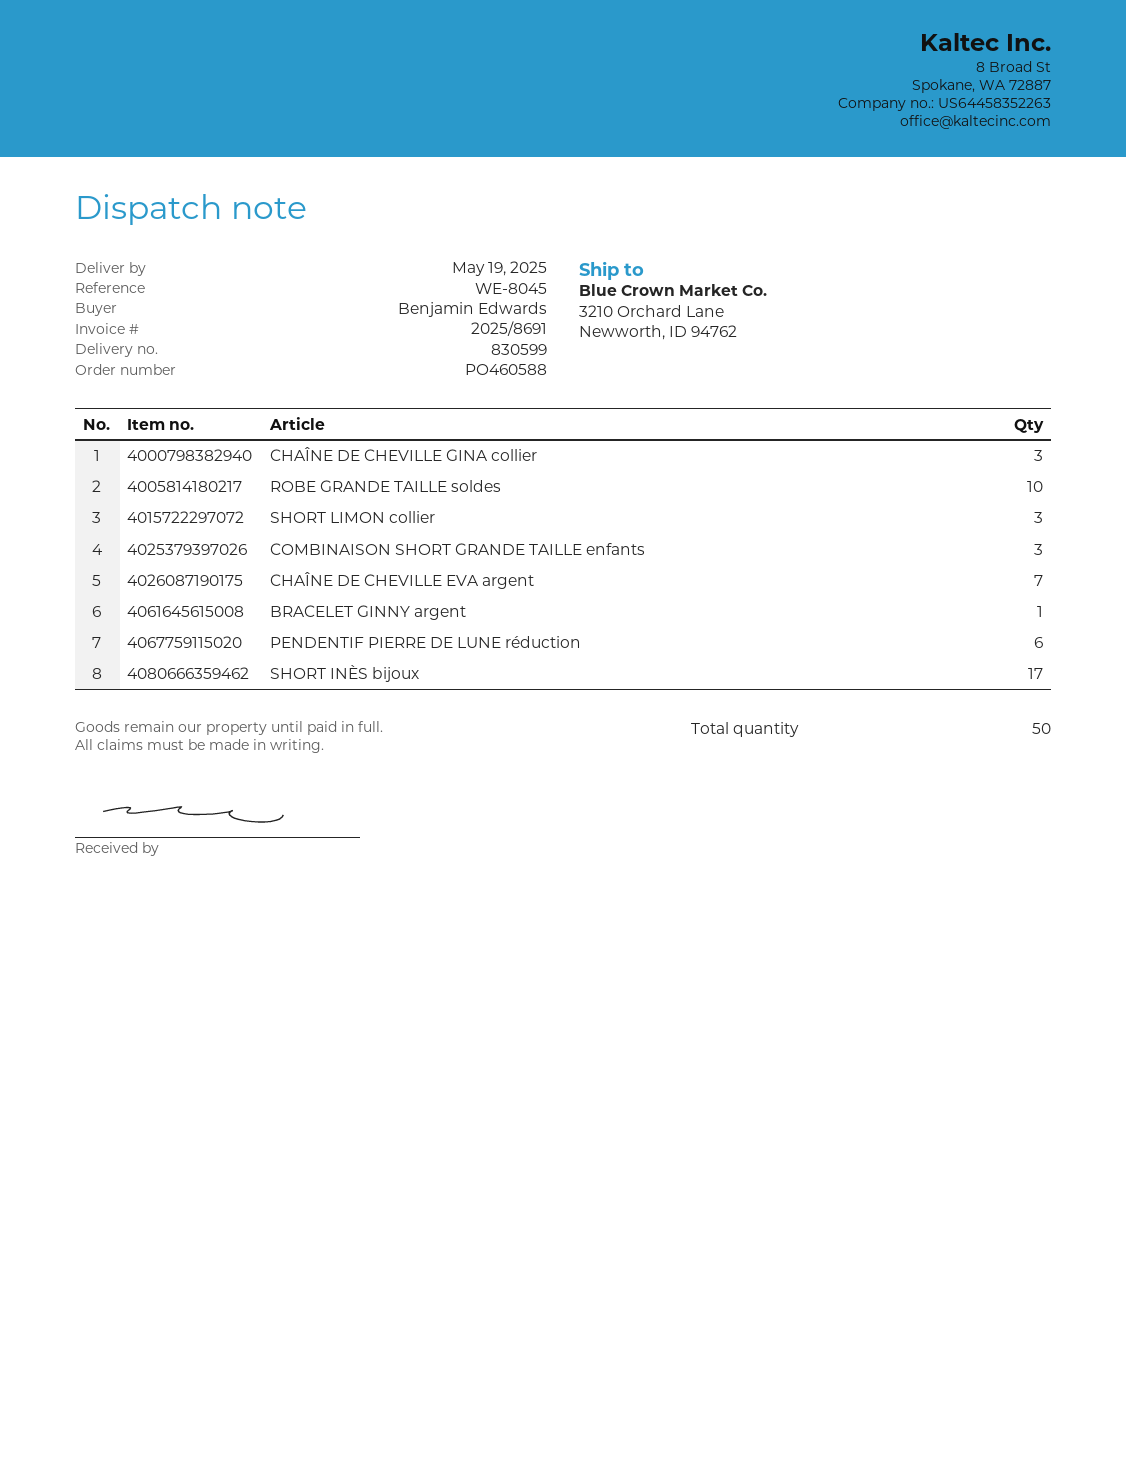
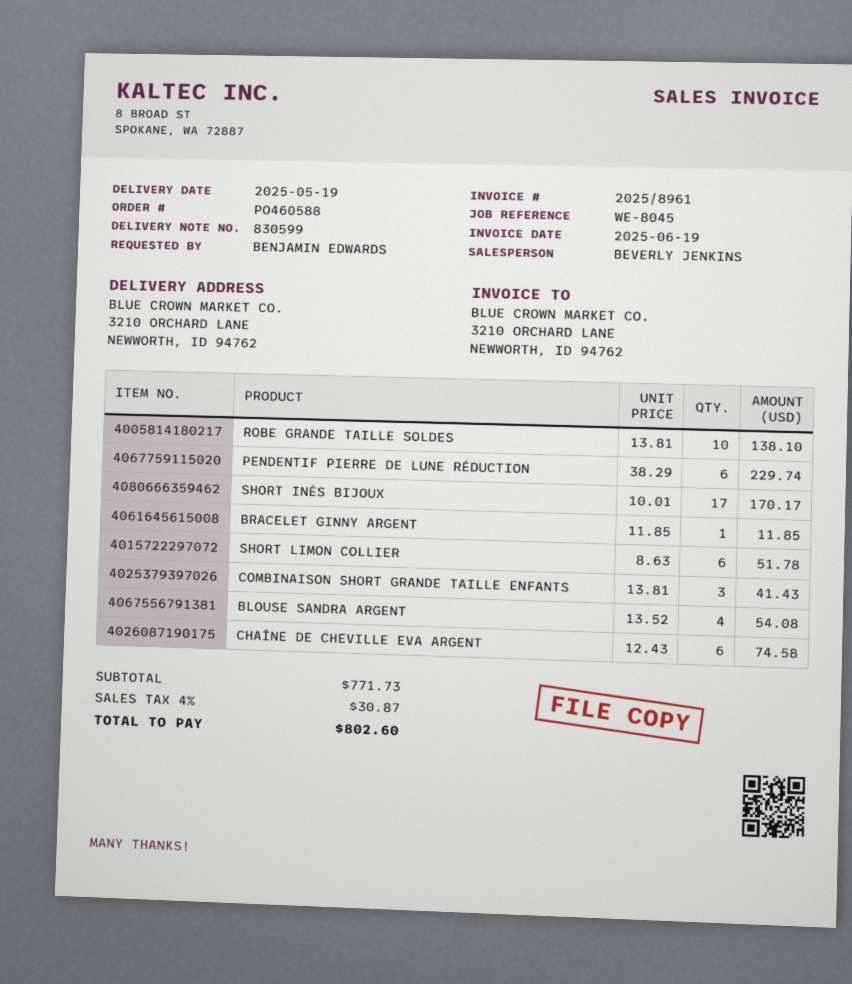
invoice number: 2025/8691 -> 2025/8961
CHAÎNE DE CHEVILLE GINA collier: 3 -> none
SHORT LIMON collier: 3 -> 6
CHAÎNE DE CHEVILLE EVA argent: 7 -> 6
BLOUSE SANDRA ARGENT: none -> 4

